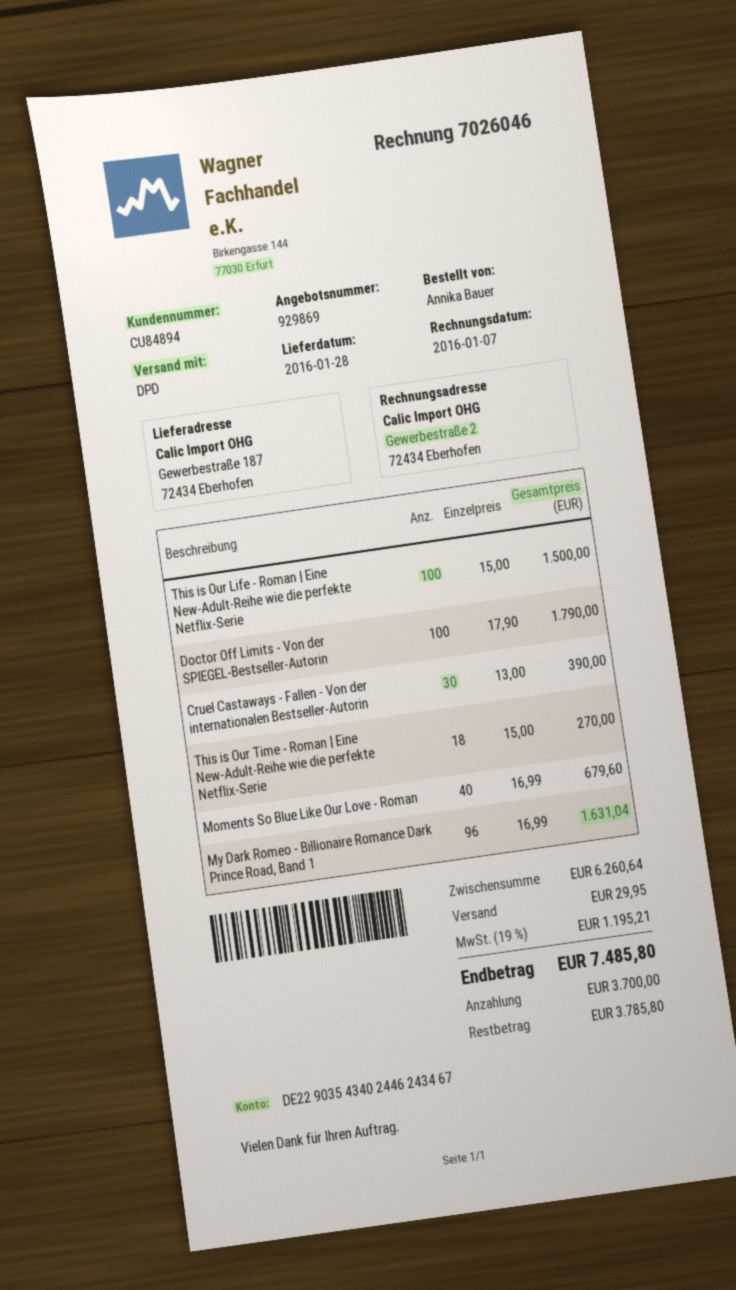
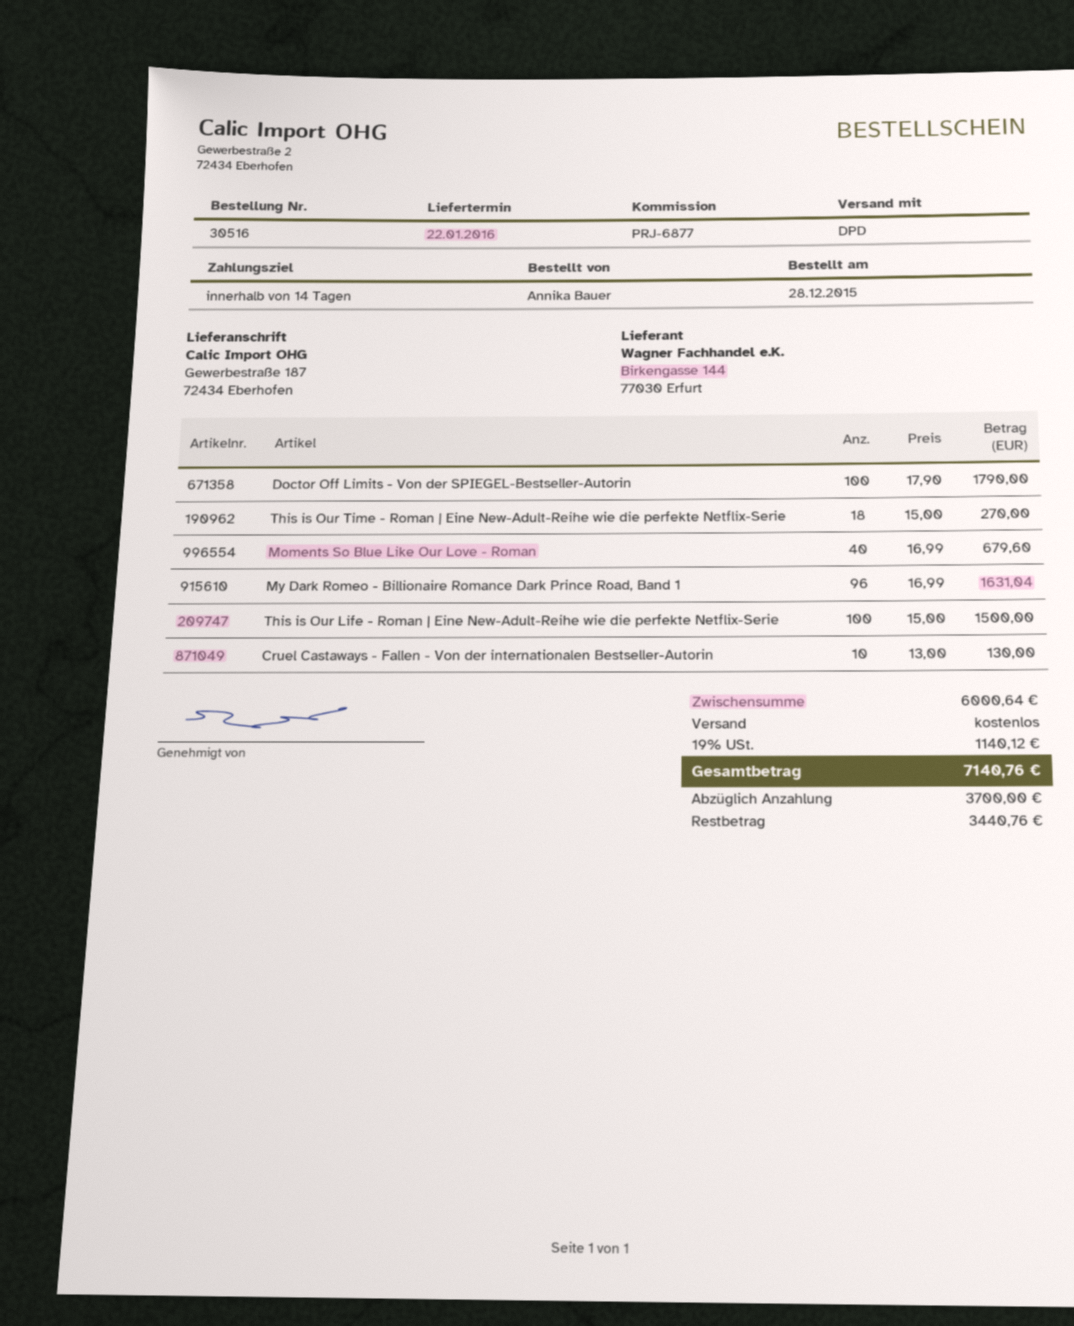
delivery date: 2016-01-28 -> 2016-01-22
Cruel Castaways - Fallen - Von der internationalen Bestseller-Autorin: 30 x 13.00 = 390.00 -> 10 x 13.00 = 130.00
subtotal: 6260.64 -> 6000.64
shipping: 29.95 -> 0.00
tax: 19% = 1195.21 -> 19% = 1140.12
total: 7485.80 -> 7140.76
balance: 3785.80 -> 3440.76

